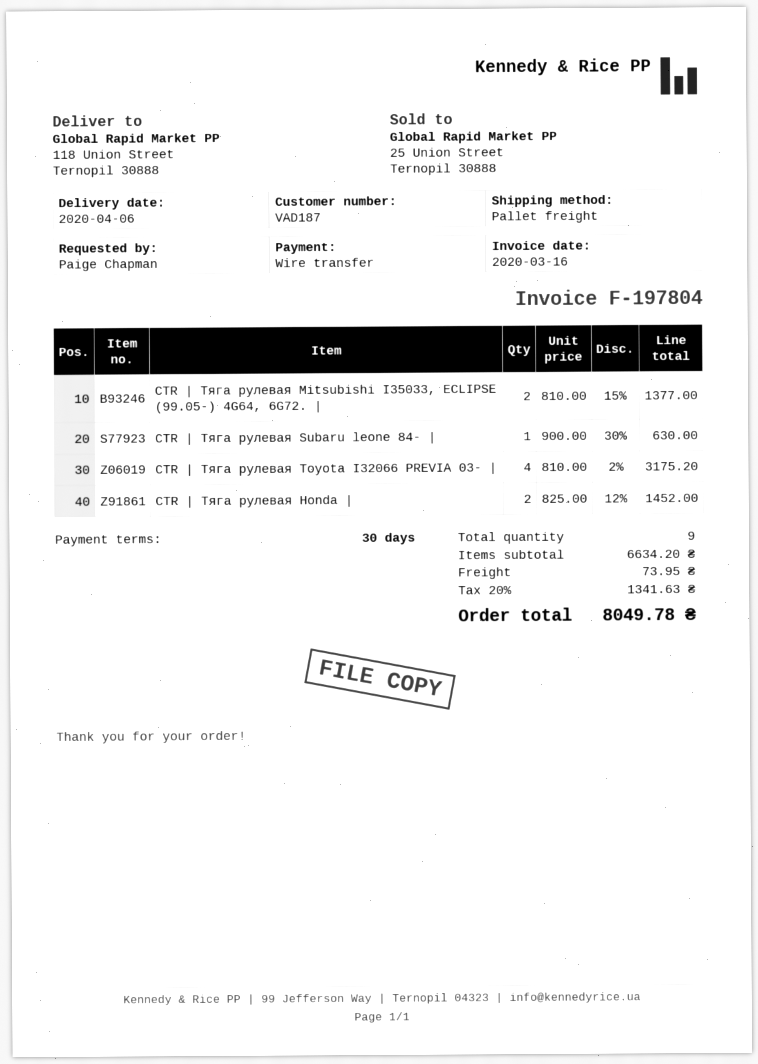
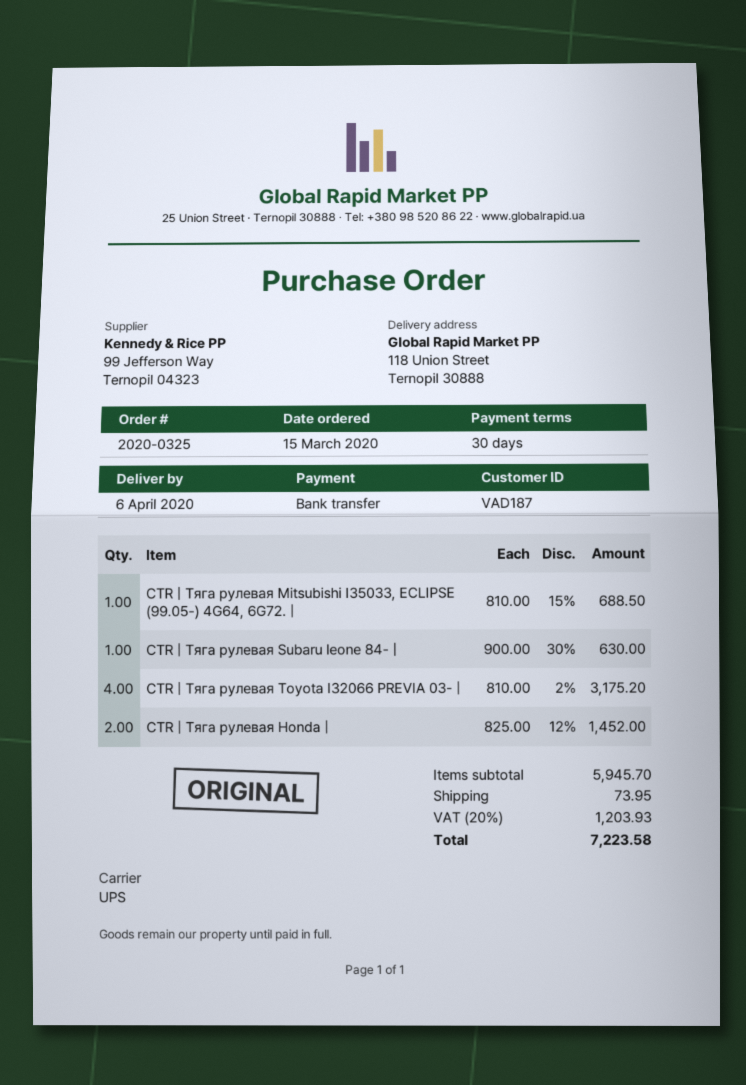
shipping method: pallet freight -> UPS
CTR | Тяга рулевая Mitsubishi I35033, ECLIPSE (99.05-) 4G64, 6G72. |: 2 x 810.00 - 15% = 1377.00 -> 1 x 810.00 - 15% = 688.50
subtotal: 6634.20 -> 5945.70
tax: 20% = 1341.63 -> 20% = 1203.93
total: 8049.78 -> 7223.58

